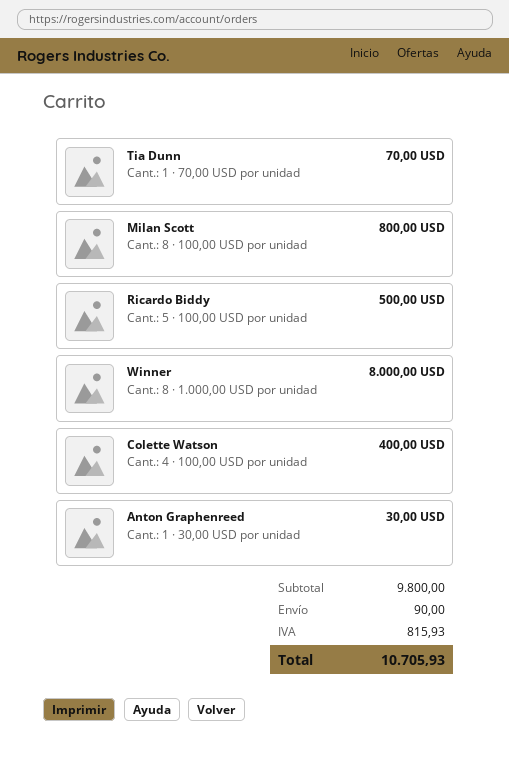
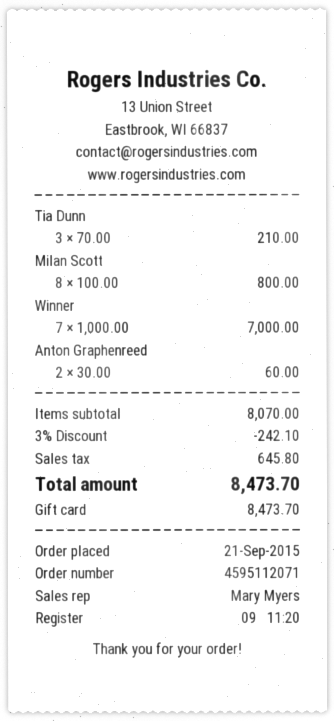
Tia Dunn: 1 x 70.00 = 70.00 -> 3 x 70.00 = 210.00
Ricardo Biddy: 5 x 100.00 = 500.00 -> none
Winner: 8 x 1000.00 = 8000.00 -> 7 x 1000.00 = 7000.00
Colette Watson: 4 x 100.00 = 400.00 -> none
Anton Graphenreed: 1 x 30.00 = 30.00 -> 2 x 30.00 = 60.00
subtotal: 9800.00 -> 8070.00
discount: none -> 3% = 242.10
shipping: 90.00 -> none
tax: 815.93 -> 645.80
total: 10705.93 -> 8473.70

